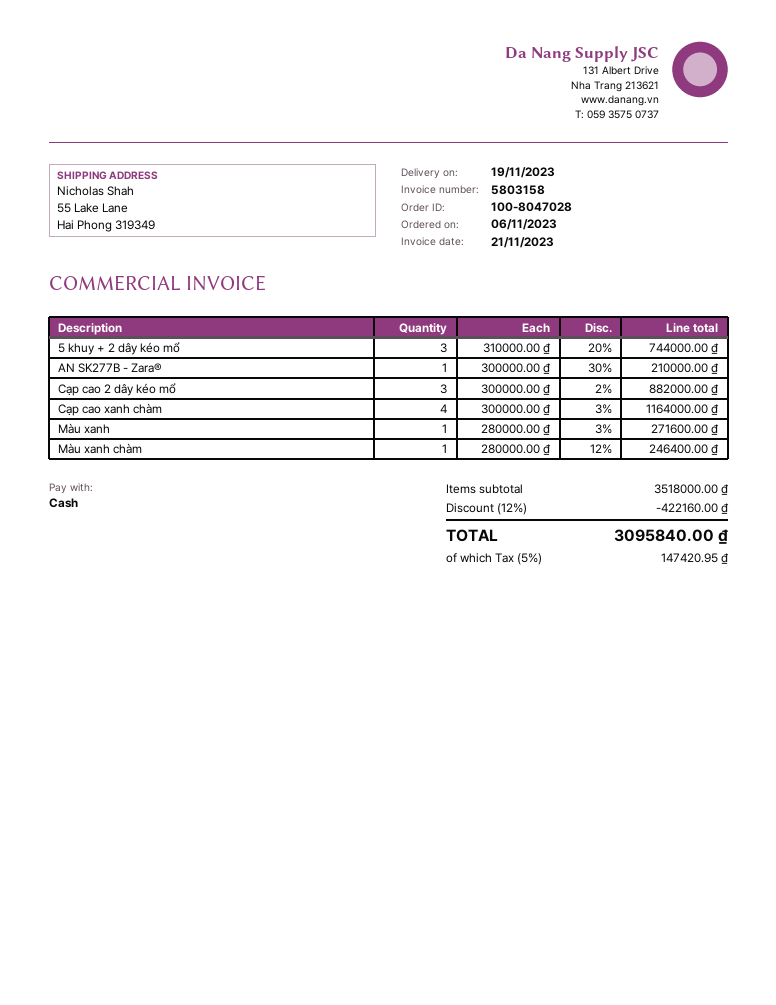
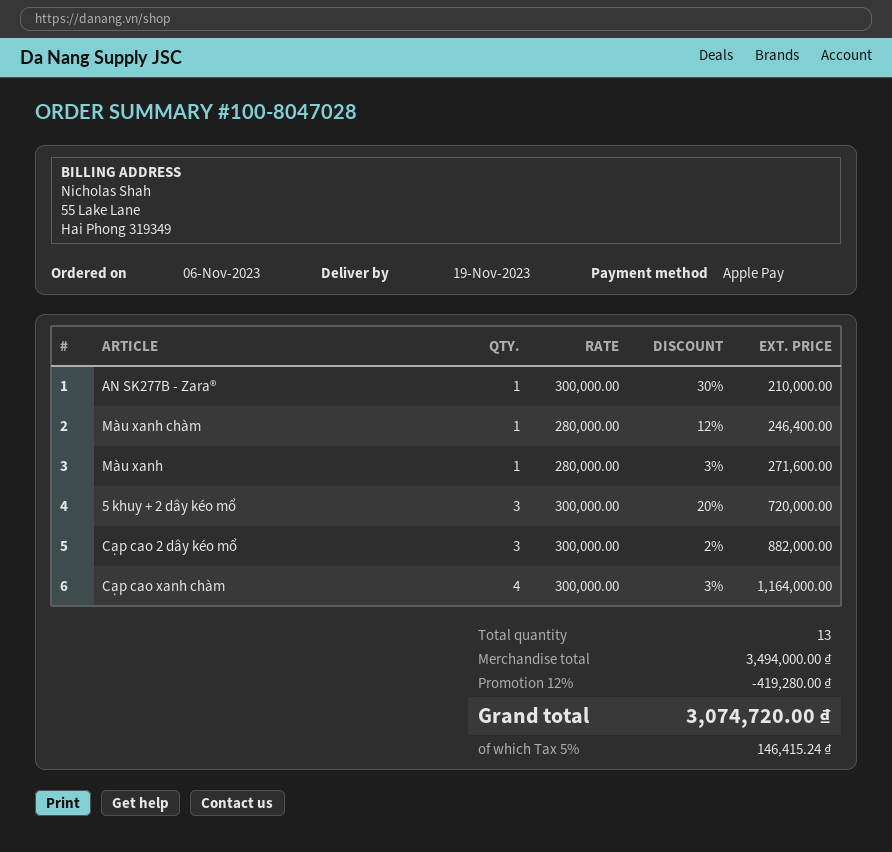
payment method: cash -> Apple Pay
5 khuy + 2 dây kéo mổ: 3 x 310000.00 - 20% = 744000.00 -> 3 x 300000.00 - 20% = 720000.00
subtotal: 3518000.00 -> 3494000.00
discount: 12% = 422160.00 -> 12% = 419280.00
tax: 5% = 147420.95 -> 5% = 146415.24
total: 3095840.00 -> 3074720.00

